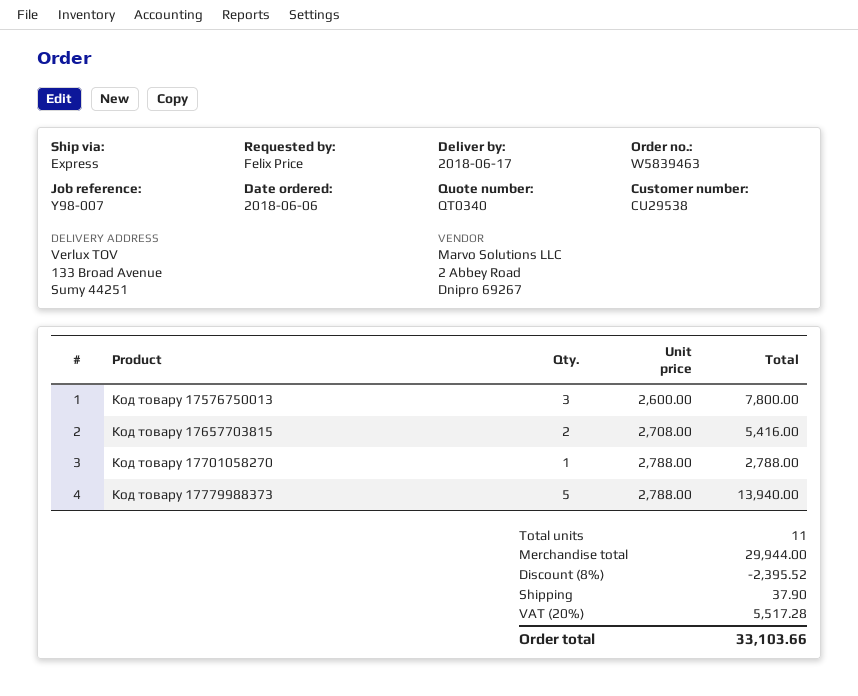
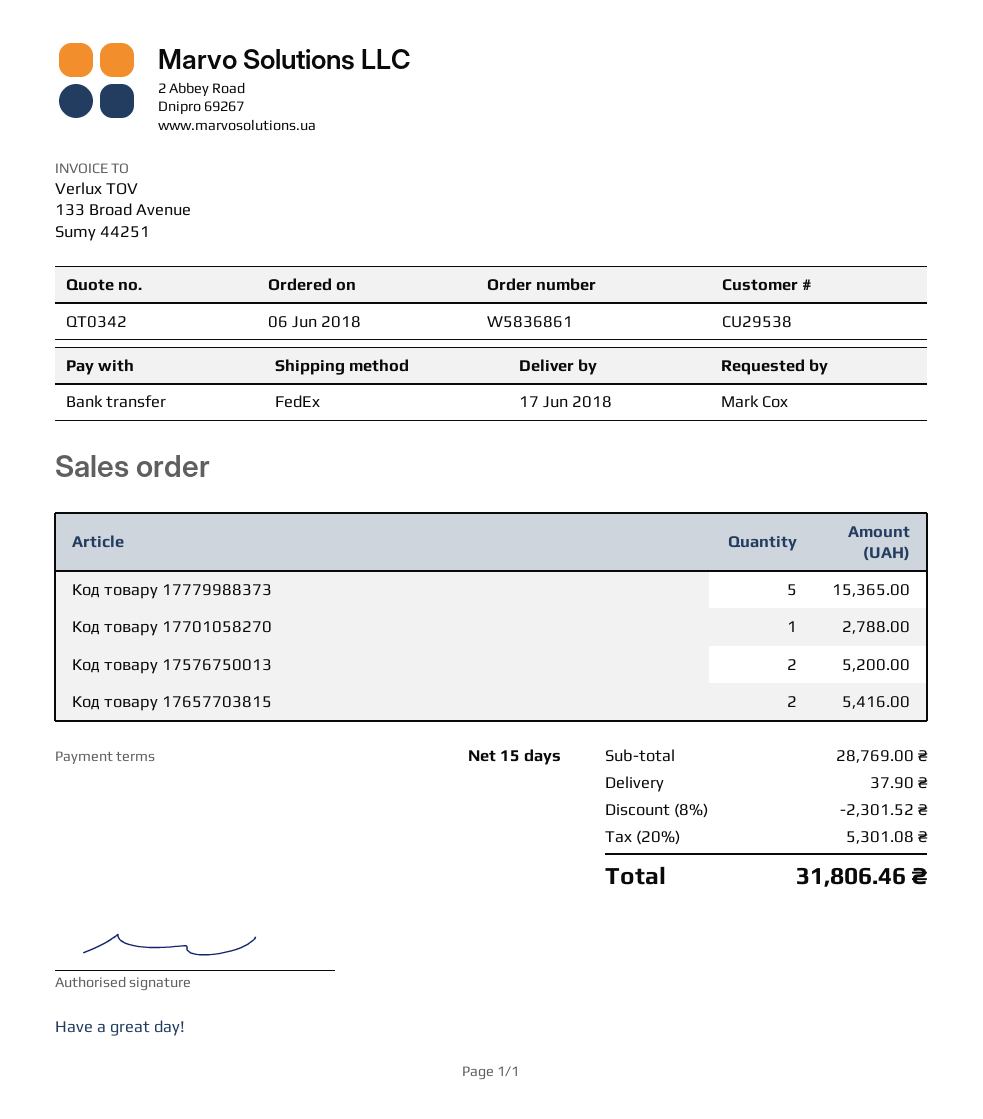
quote number: QT0340 -> QT0342
order number: W5839463 -> W5836861
ordered by: Felix Price -> Mark Cox
shipping method: express -> FedEx
Код товару 17576750013: 3 for 7800.00 -> 2 for 5200.00
Код товару 17779988373: 5 for 13940.00 -> 5 for 15365.00
subtotal: 29944.00 -> 28769.00
discount: 8% = 2395.52 -> 8% = 2301.52
tax: 20% = 5517.28 -> 20% = 5301.08
total: 33103.66 -> 31806.46

